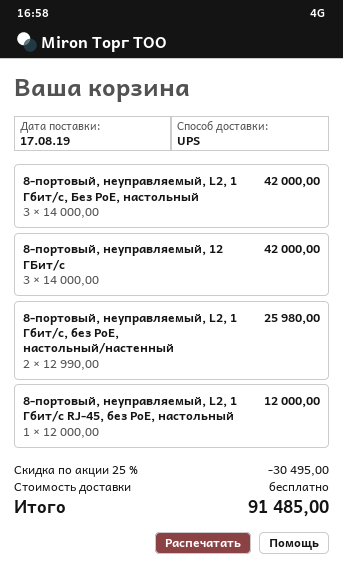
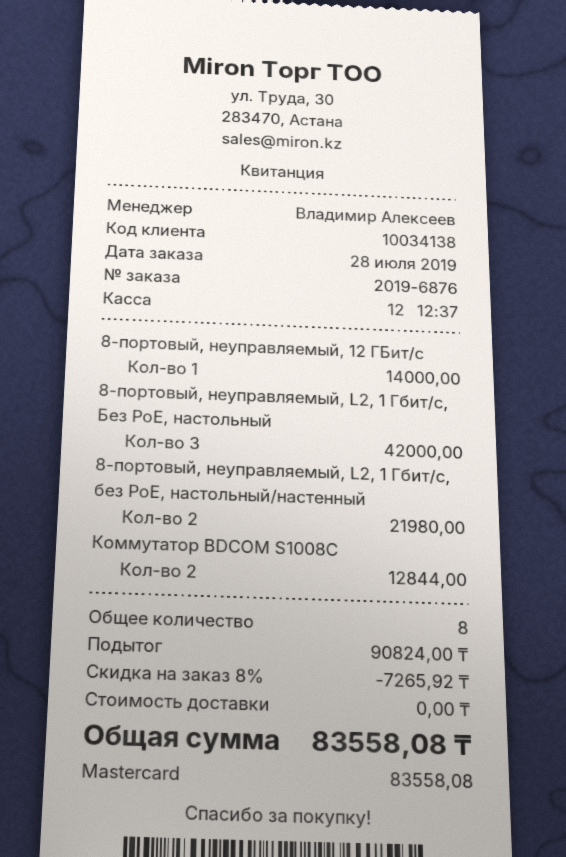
8-портовый, неуправляемый, 12 ГБит/с: 3 for 42000.00 -> 1 for 14000.00
8-портовый, неуправляемый, L2, 1 Гбит/с, без PoE, настольный/настенный: 2 for 25980.00 -> 2 for 21980.00
8-портовый, неуправляемый, L2, 1 Гбит/с RJ-45, без PoE, настольный: 1 for 12000.00 -> none
Коммутатор BDCOM S1008C: none -> 2 for 12844.00
discount: 25% = 30495.00 -> 8% = 7265.92
total: 91485.00 -> 83558.08

